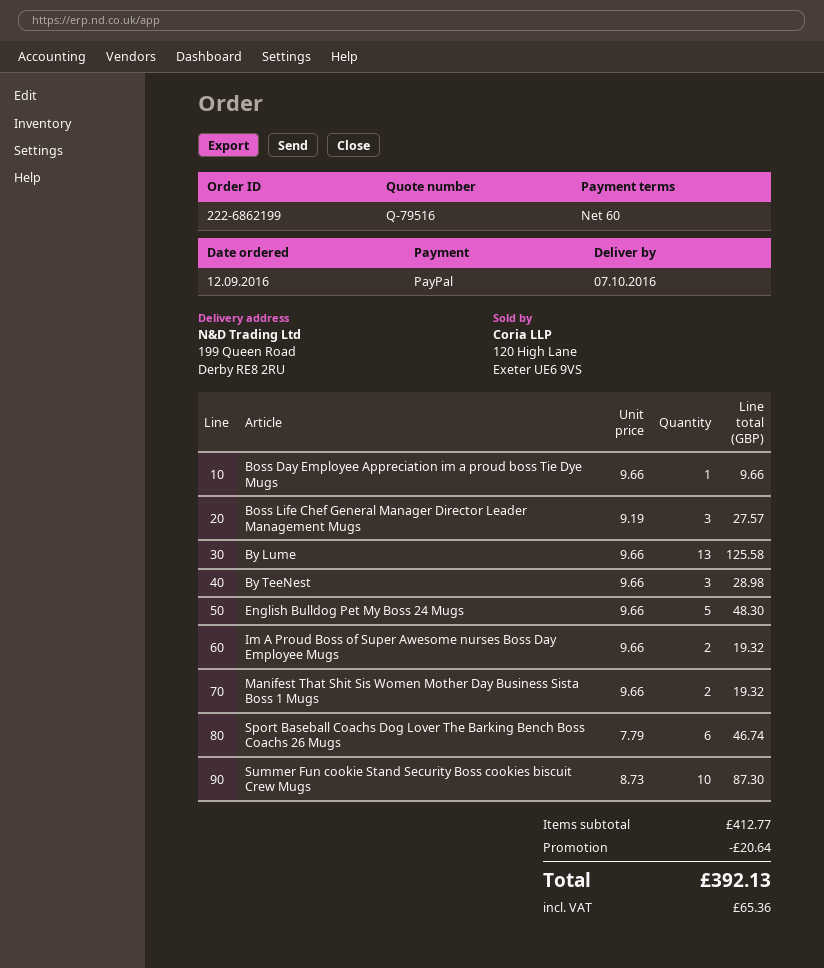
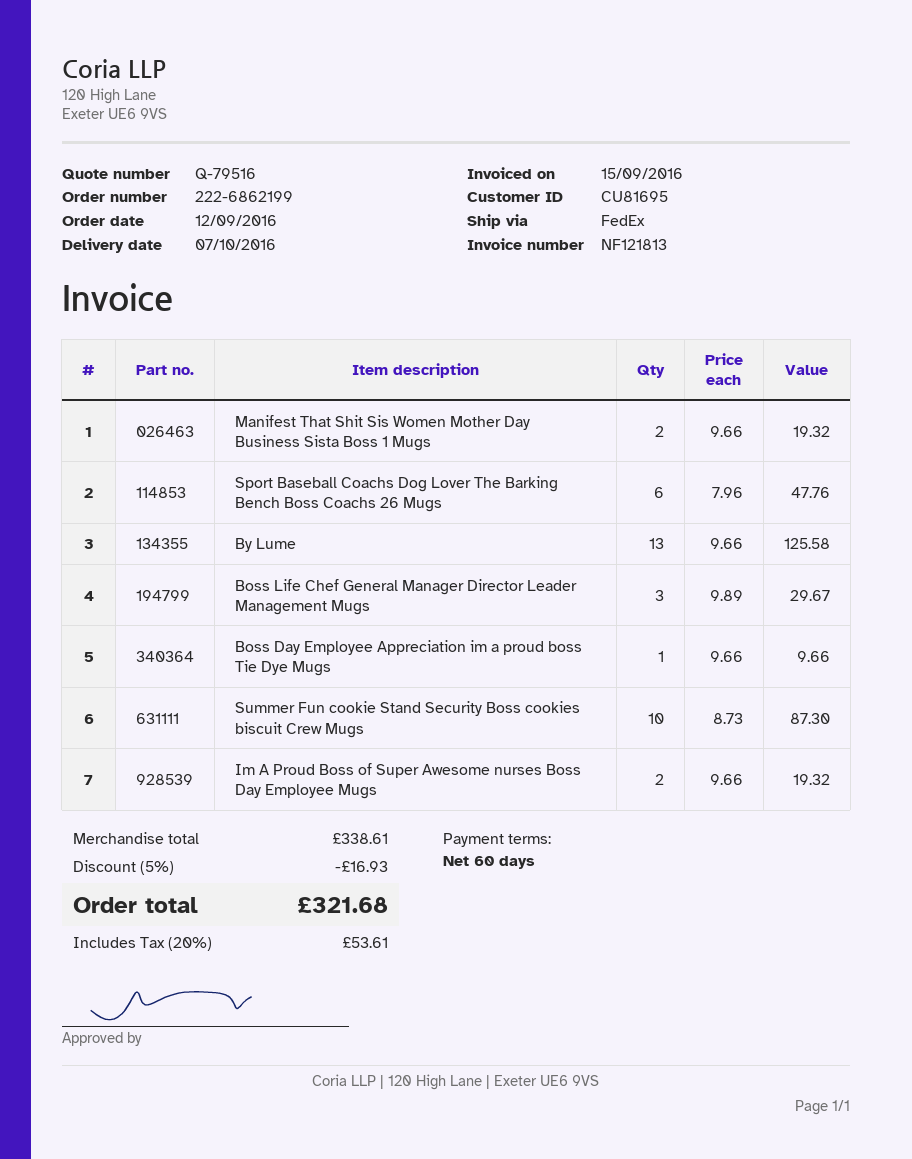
Boss Life Chef General Manager Director Leader Management Mugs: 3 x 9.19 = 27.57 -> 3 x 9.89 = 29.67
By TeeNest: 3 x 9.66 = 28.98 -> none
English Bulldog Pet My Boss 24 Mugs: 5 x 9.66 = 48.30 -> none
Sport Baseball Coachs Dog Lover The Barking Bench Boss Coachs 26 Mugs: 6 x 7.79 = 46.74 -> 6 x 7.96 = 47.76
subtotal: 412.77 -> 338.61
discount: 20.64 -> 16.93
tax: 65.36 -> 53.61
total: 392.13 -> 321.68

